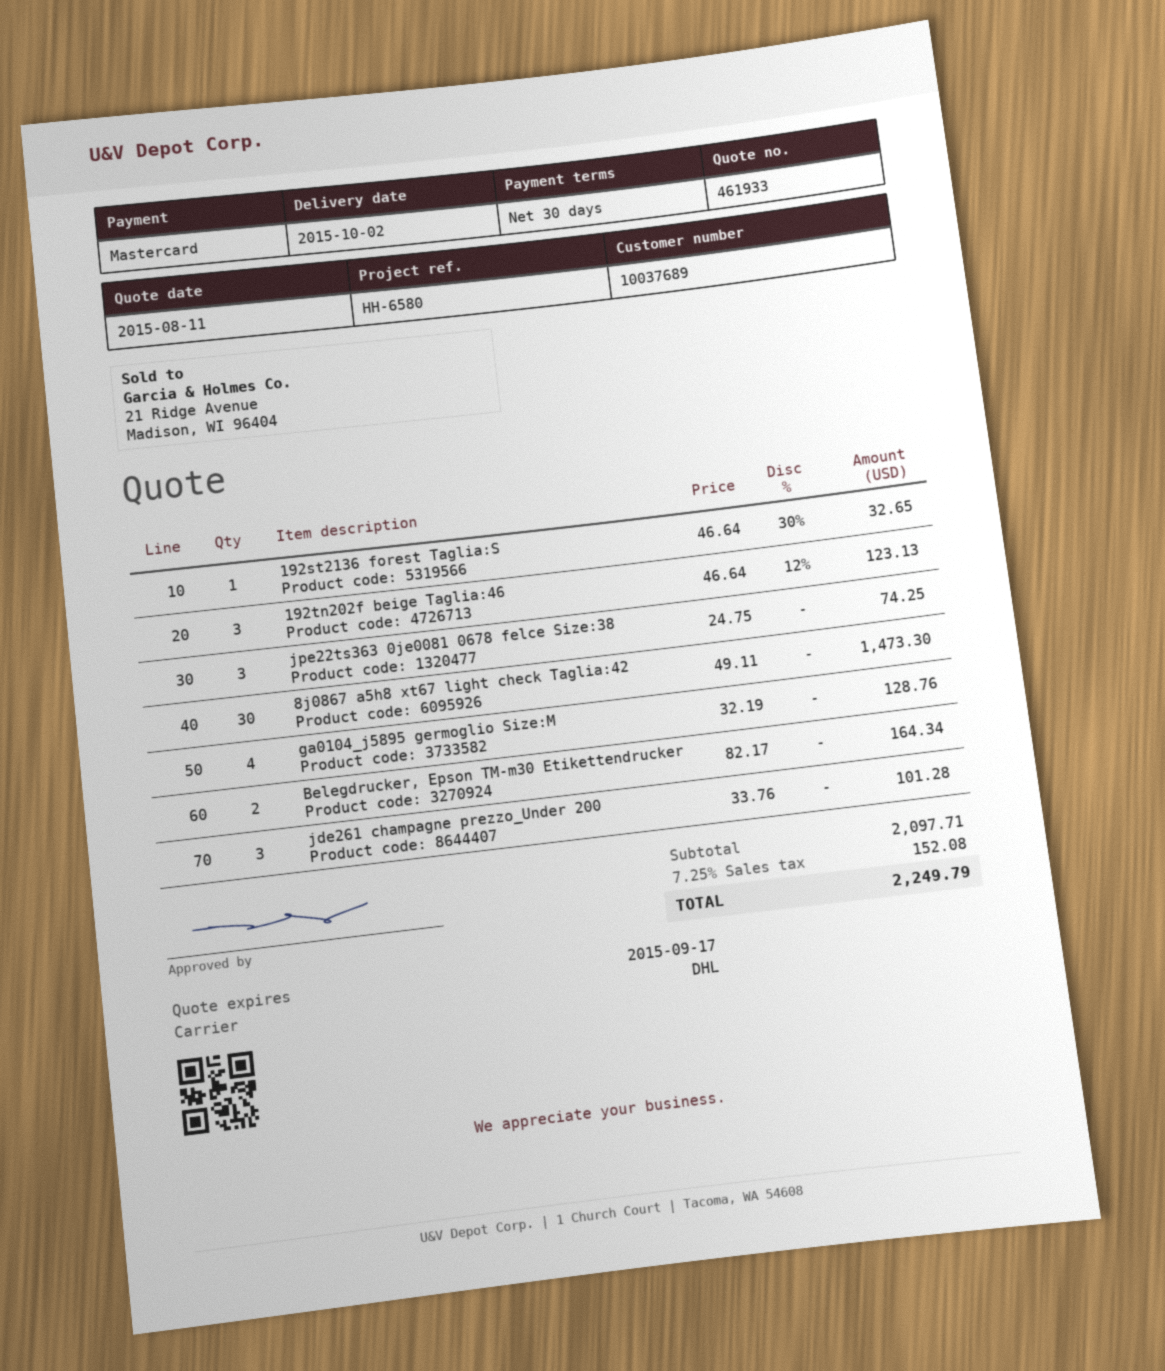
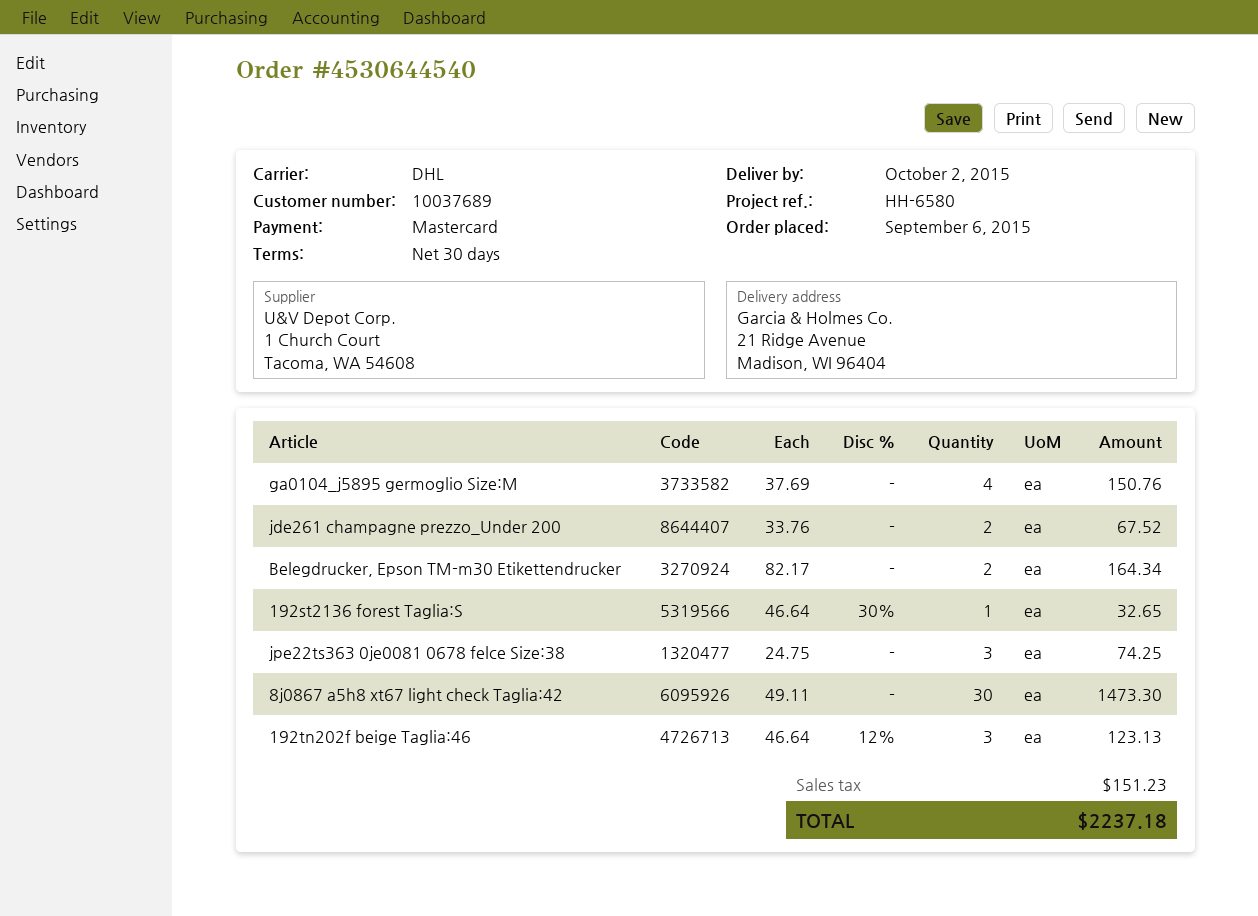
ga0104_j5895 germoglio Size:M: 4 x 32.19 = 128.76 -> 4 x 37.69 = 150.76
jde261 champagne prezzo_Under 200: 3 x 33.76 = 101.28 -> 2 x 33.76 = 67.52
tax: 152.08 -> 151.23
total: 2249.79 -> 2237.18

